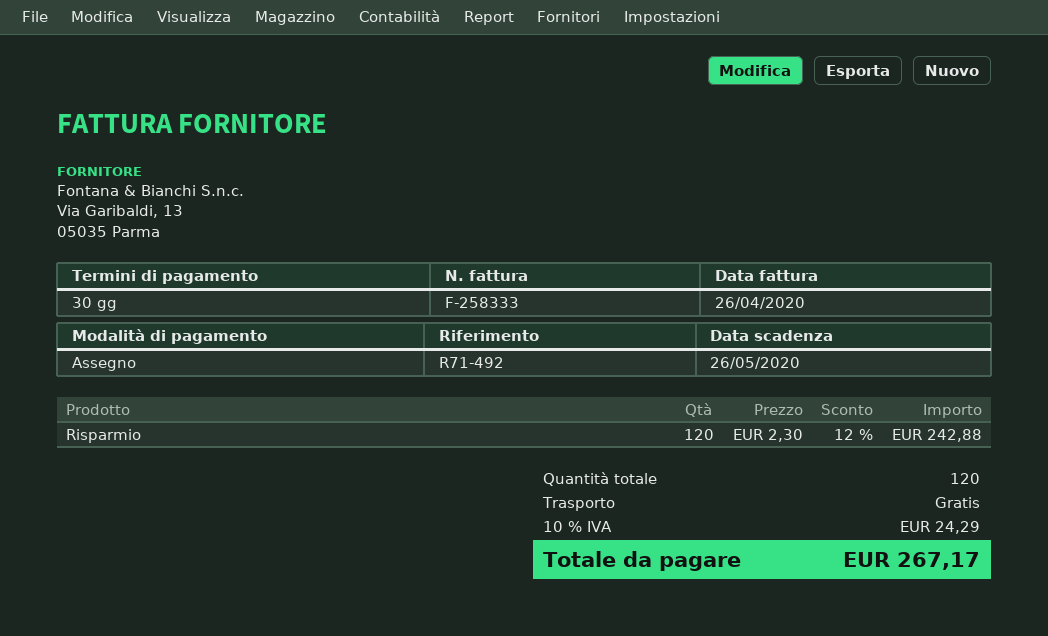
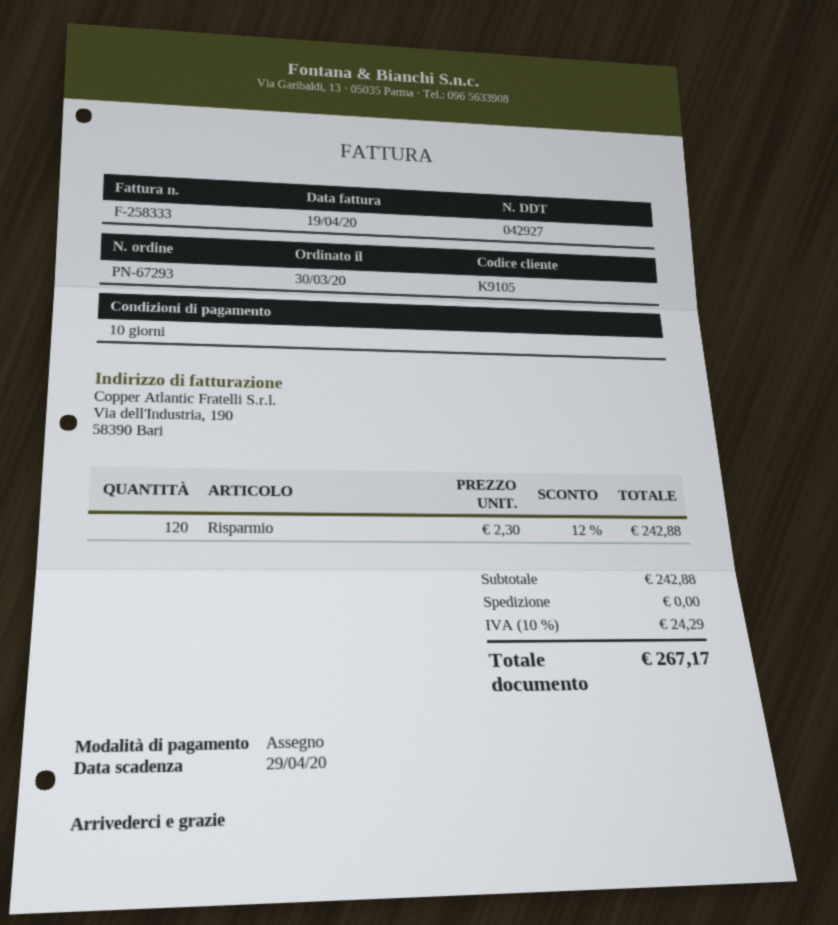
invoice date: 2020-04-26 -> 2020-04-19
payment terms: 30 days -> 10 days
due date: 2020-05-26 -> 2020-04-29

